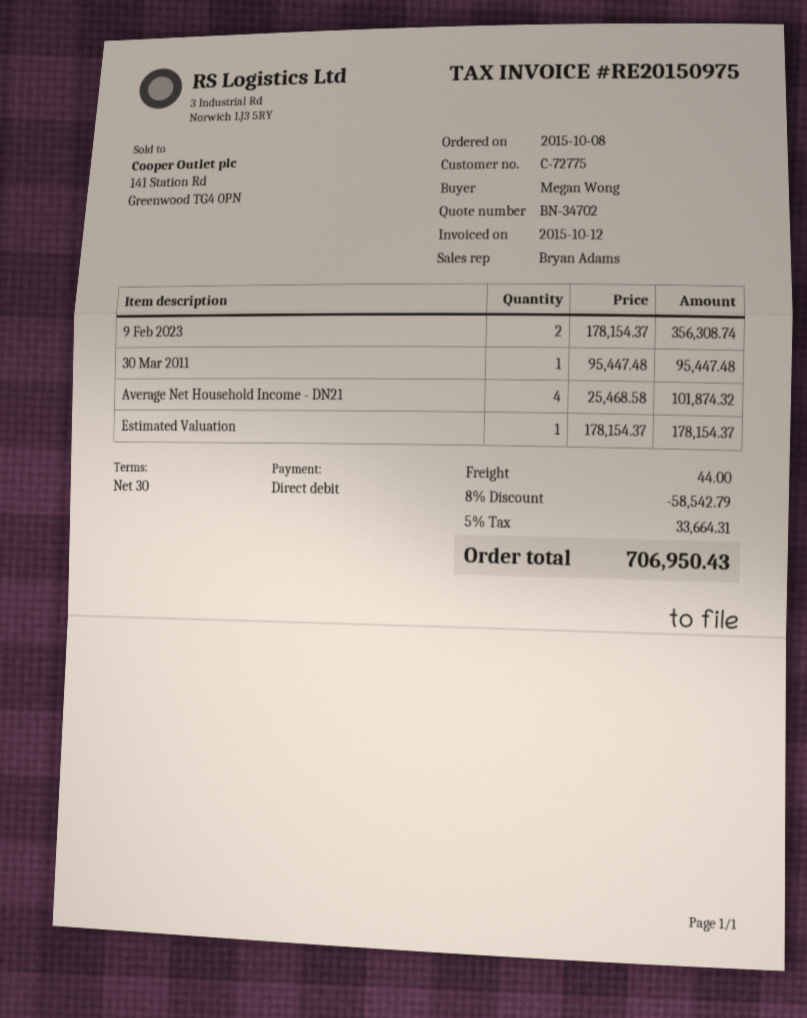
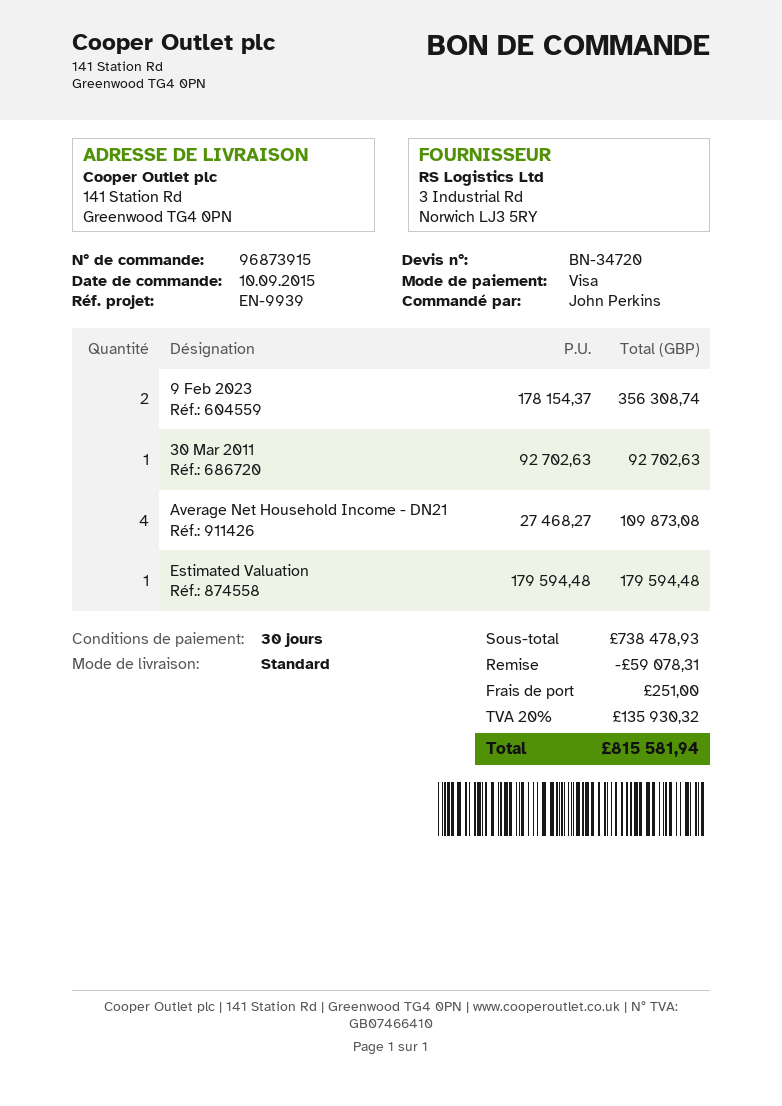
quote number: BN-34702 -> BN-34720
order date: 2015-10-08 -> 2015-09-10
ordered by: Megan Wong -> John Perkins
payment method: direct debit -> Visa
30 Mar 2011: 1 x 95447.48 = 95447.48 -> 1 x 92702.63 = 92702.63
Average Net Household Income - DN21: 4 x 25468.58 = 101874.32 -> 4 x 27468.27 = 109873.08
Estimated Valuation: 1 x 178154.37 = 178154.37 -> 1 x 179594.48 = 179594.48
discount: 58542.79 -> 59078.31
shipping: 44.00 -> 251.00
tax: 5% = 33664.31 -> 20% = 135930.32
total: 706950.43 -> 815581.94

